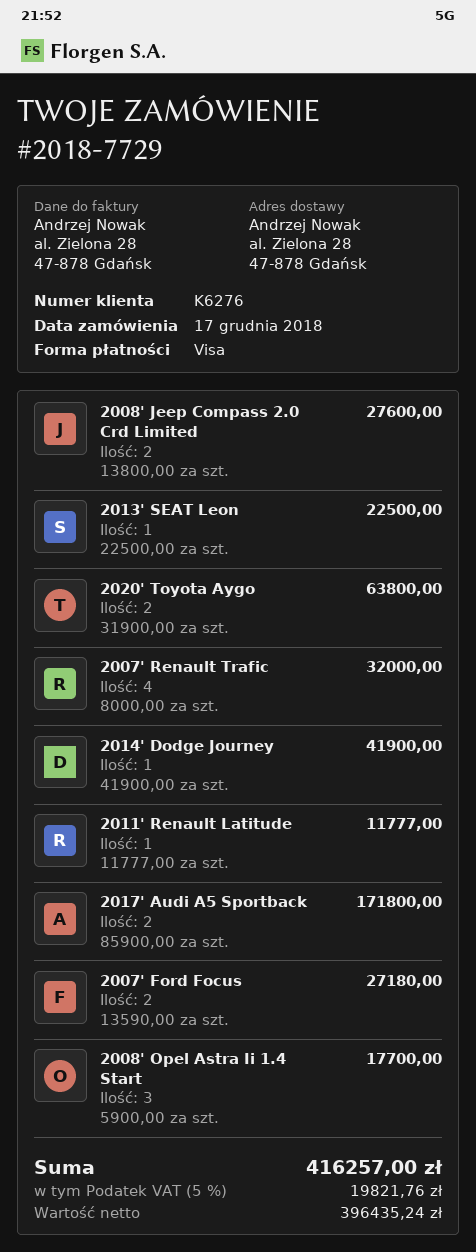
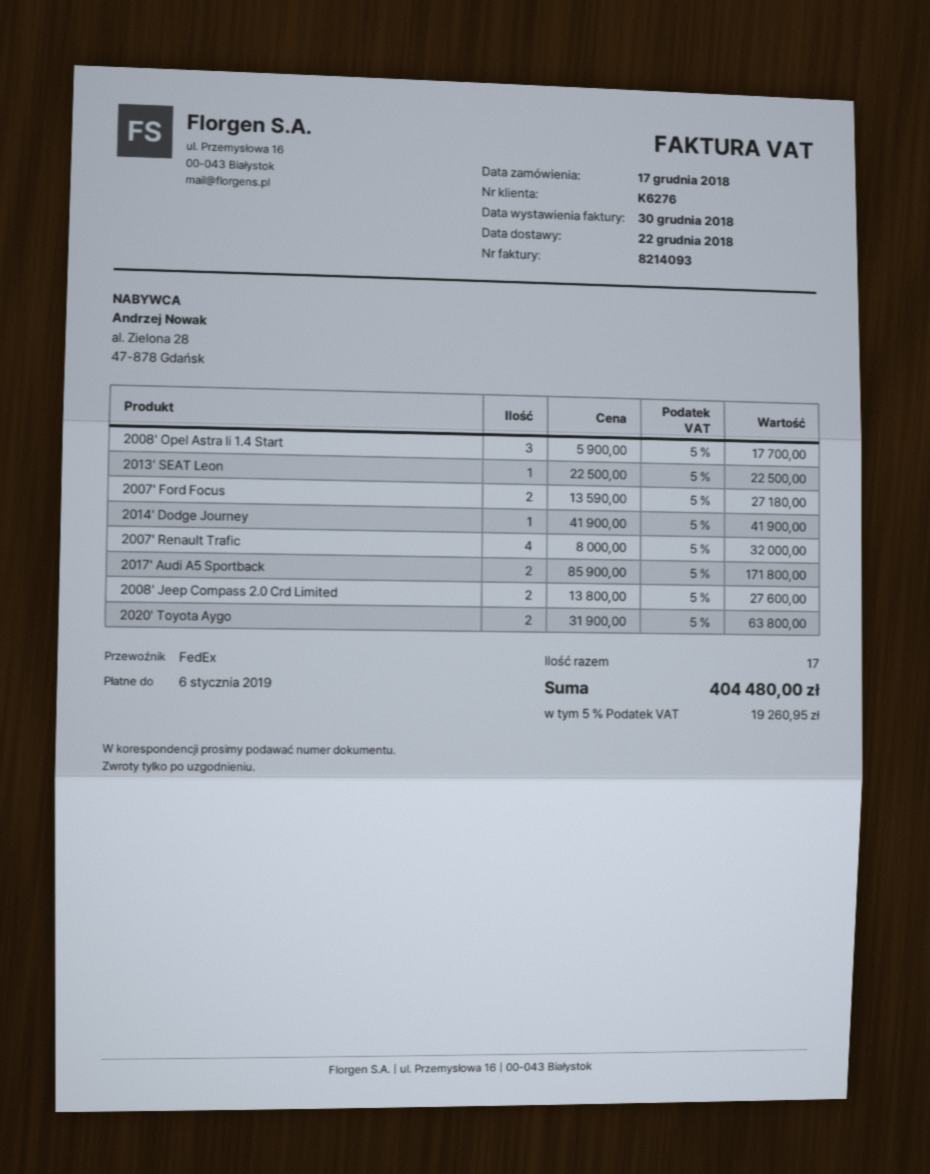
2011' Renault Latitude: 1 x 11777.00 = 11777.00 -> none
tax: 5% = 19821.76 -> 5% = 19260.95
total: 416257.00 -> 404480.00

